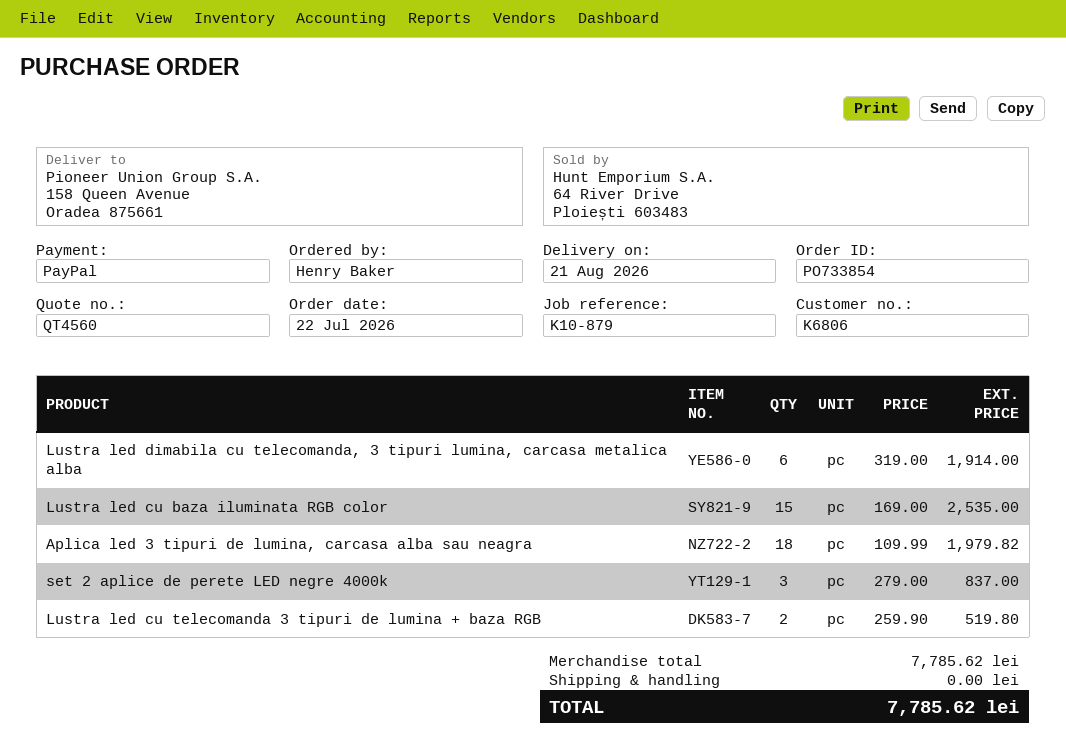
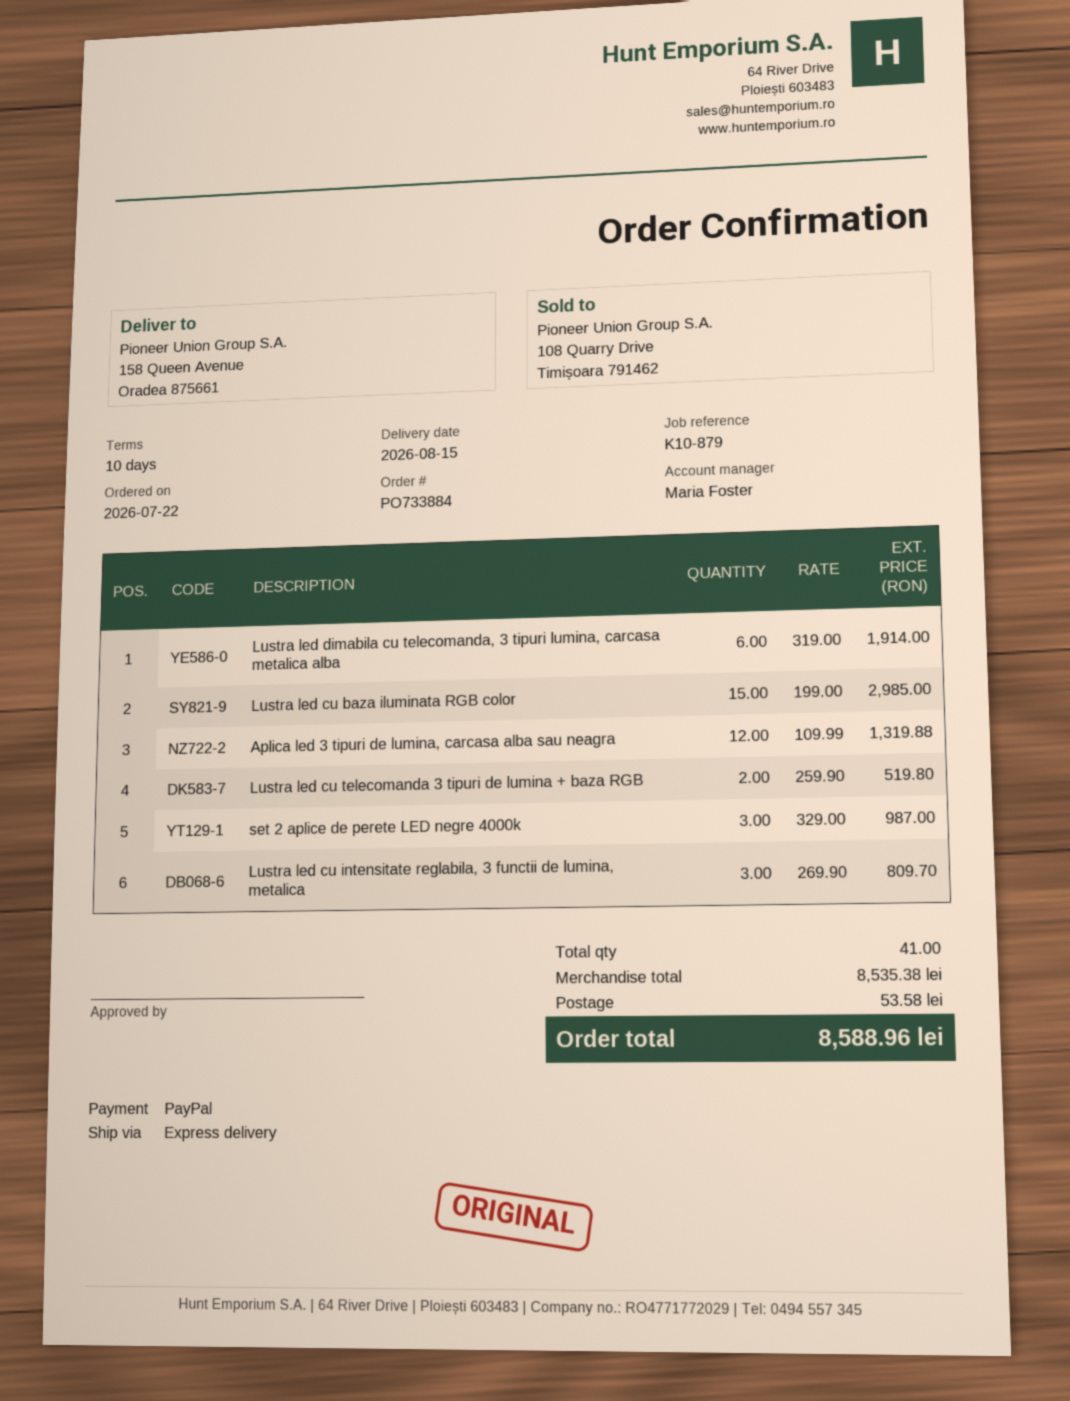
order number: PO733854 -> PO733884
delivery date: 2026-08-21 -> 2026-08-15
Lustra led cu baza iluminata RGB color: 15 x 169.00 = 2535.00 -> 15 x 199.00 = 2985.00
Aplica led 3 tipuri de lumina, carcasa alba sau neagra: 18 x 109.99 = 1979.82 -> 12 x 109.99 = 1319.88
set 2 aplice de perete LED negre 4000k: 3 x 279.00 = 837.00 -> 3 x 329.00 = 987.00
Lustra led cu intensitate reglabila, 3 functii de lumina, metalica: none -> 3 x 269.90 = 809.70
subtotal: 7785.62 -> 8535.38
shipping: 0.00 -> 53.58
total: 7785.62 -> 8588.96

